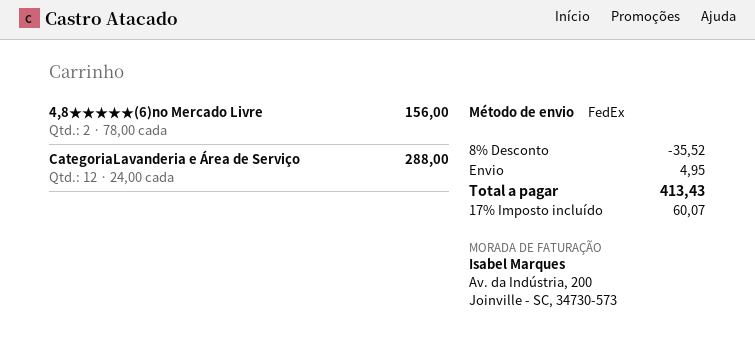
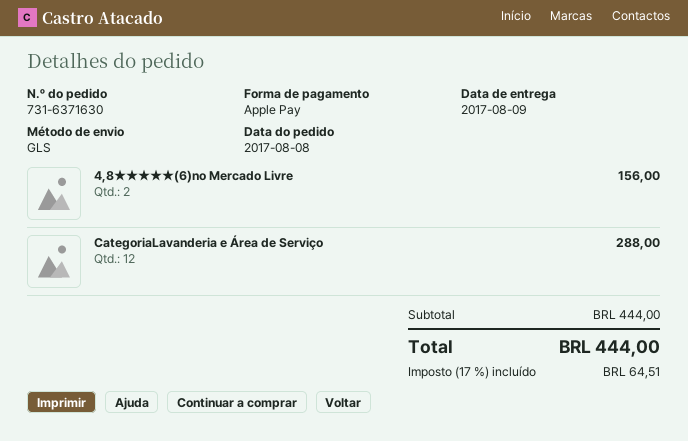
shipping method: FedEx -> GLS
discount: 8% = 35.52 -> none
shipping: 4.95 -> none
tax: 17% = 60.07 -> 17% = 64.51
total: 413.43 -> 444.00

